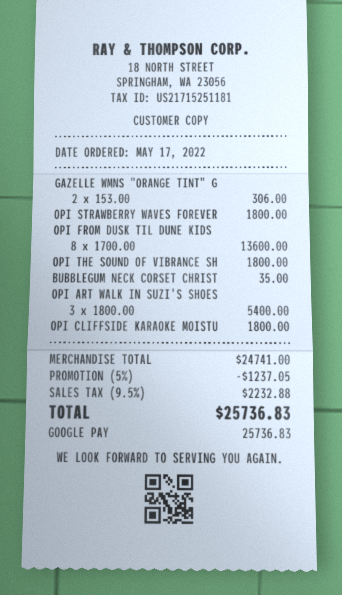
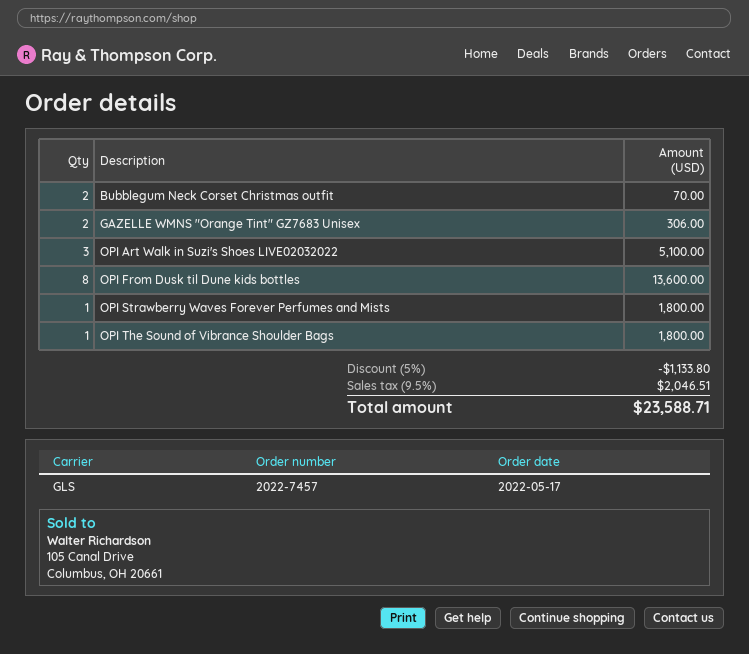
BUBBLEGUM NECK CORSET CHRIST: 1 for 35.00 -> 2 for 70.00
OPI ART WALK IN SUZI'S SHOES: 3 for 5400.00 -> 3 for 5100.00
OPI CLIFFSIDE KARAOKE MOISTU: 1 for 1800.00 -> none
discount: 5% = 1237.05 -> 5% = 1133.80
tax: 9.5% = 2232.88 -> 9.5% = 2046.51
total: 25736.83 -> 23588.71

